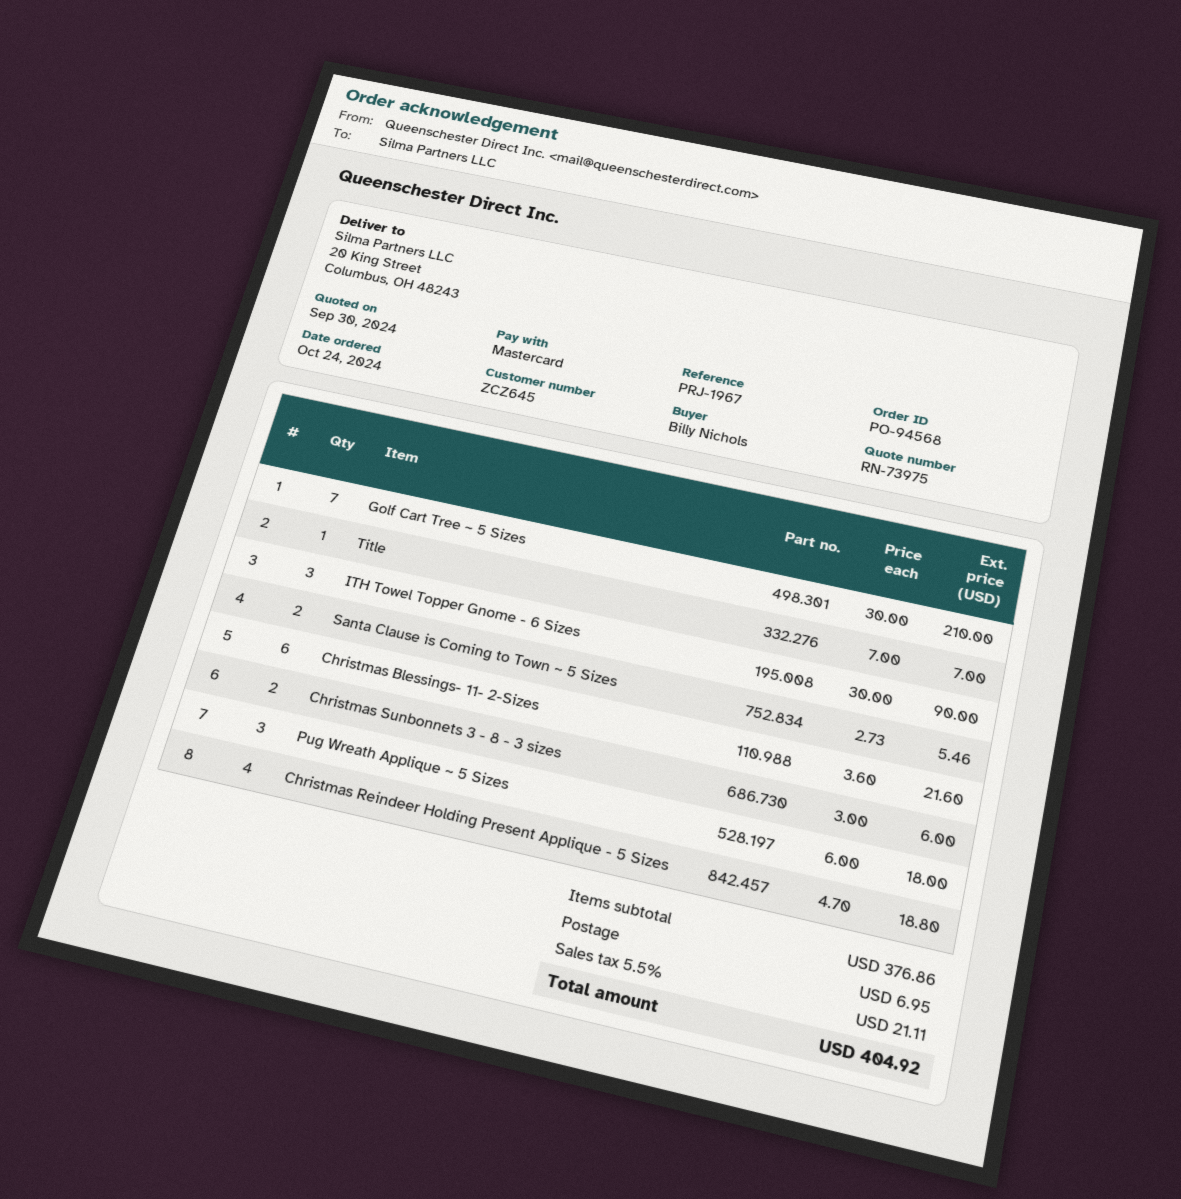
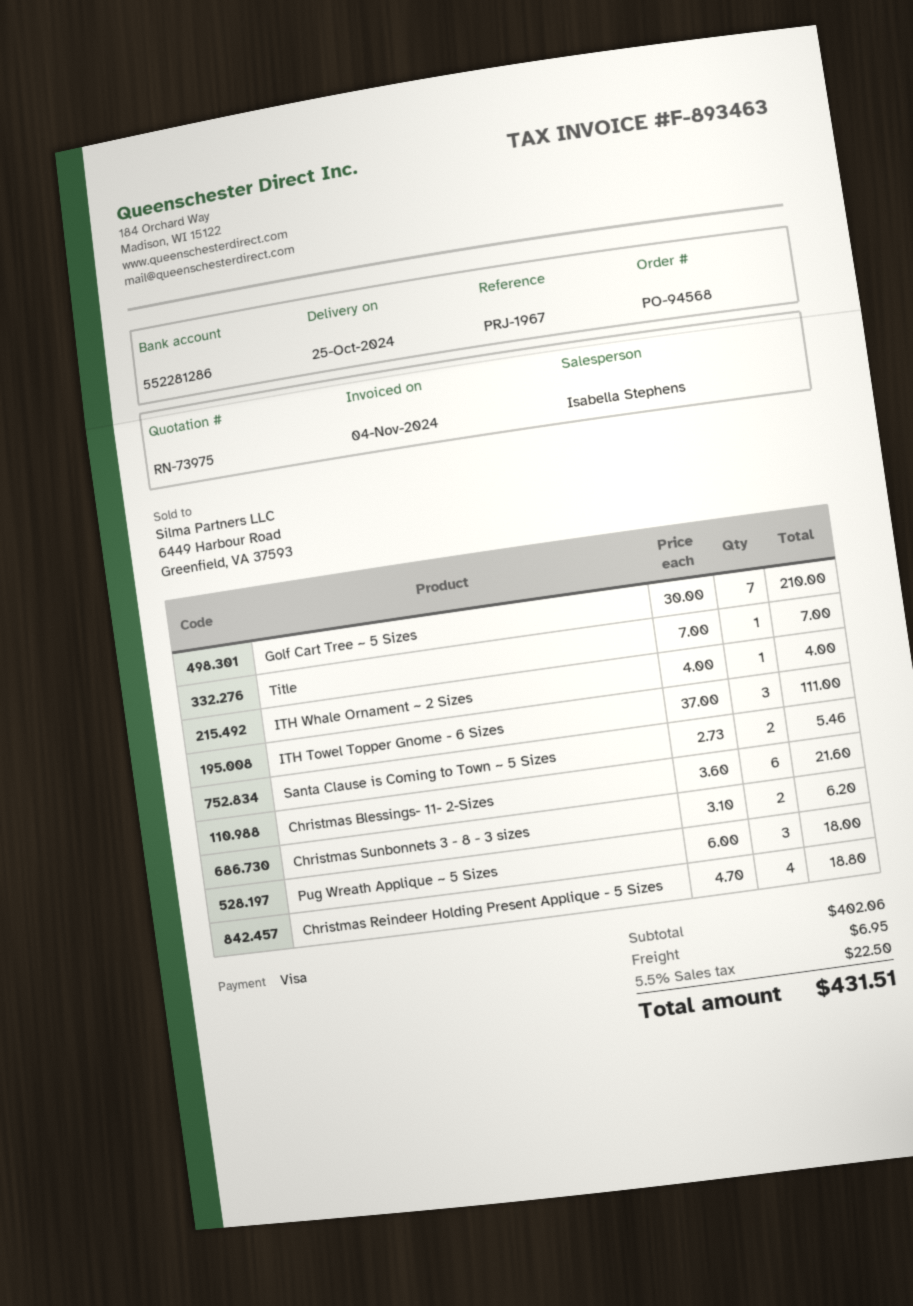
payment method: Mastercard -> Visa
ITH Towel Topper Gnome - 6 Sizes: 3 x 30.00 = 90.00 -> 3 x 37.00 = 111.00
Christmas Sunbonnets 3 - 8 - 3 sizes: 2 x 3.00 = 6.00 -> 2 x 3.10 = 6.20
ITH Whale Ornament ~ 2 Sizes: none -> 1 x 4.00 = 4.00
subtotal: 376.86 -> 402.06
tax: 5.5% = 21.11 -> 5.5% = 22.50
total: 404.92 -> 431.51

